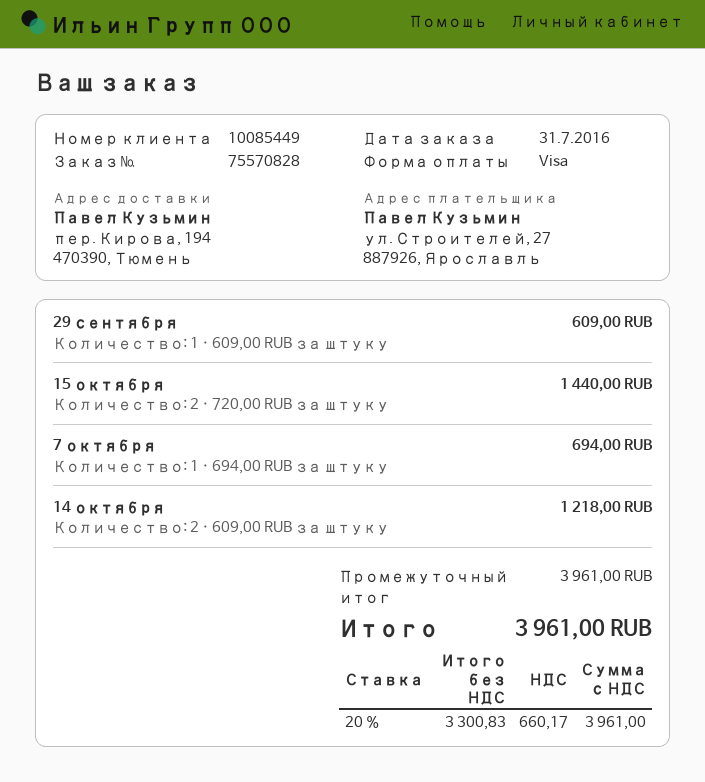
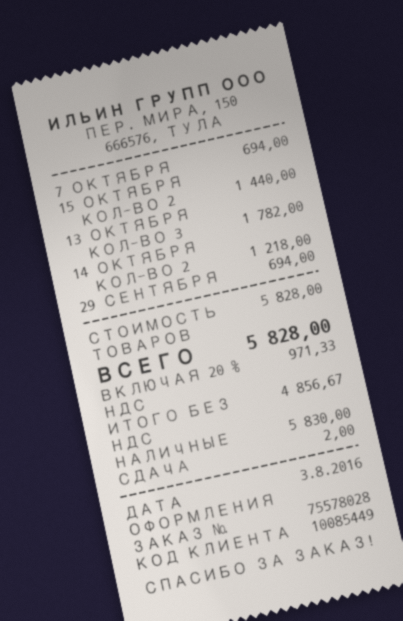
order number: 75570828 -> 75578028
order date: 2016-07-31 -> 2016-08-03
payment method: Visa -> cash
29 сентября: 1 for 609.00 -> 1 for 694.00
13 ОКТЯБРЯ: none -> 3 for 1782.00
subtotal: 3961.00 -> 5828.00
net: 3300.83 -> 4856.67
tax: 20% = 660.17 -> 20% = 971.33
total: 3961.00 -> 5828.00

